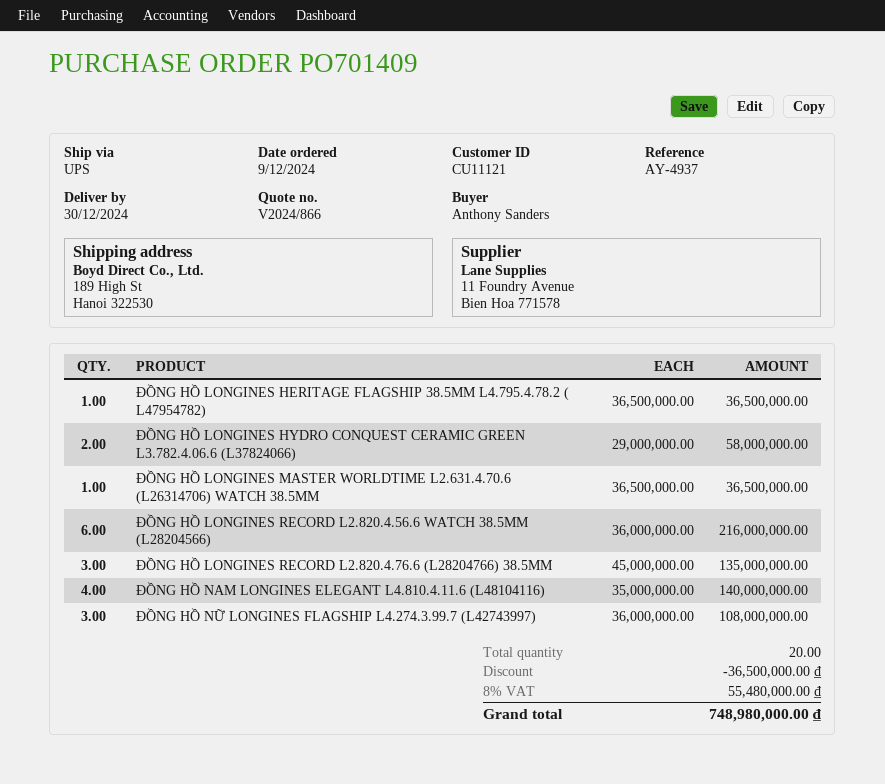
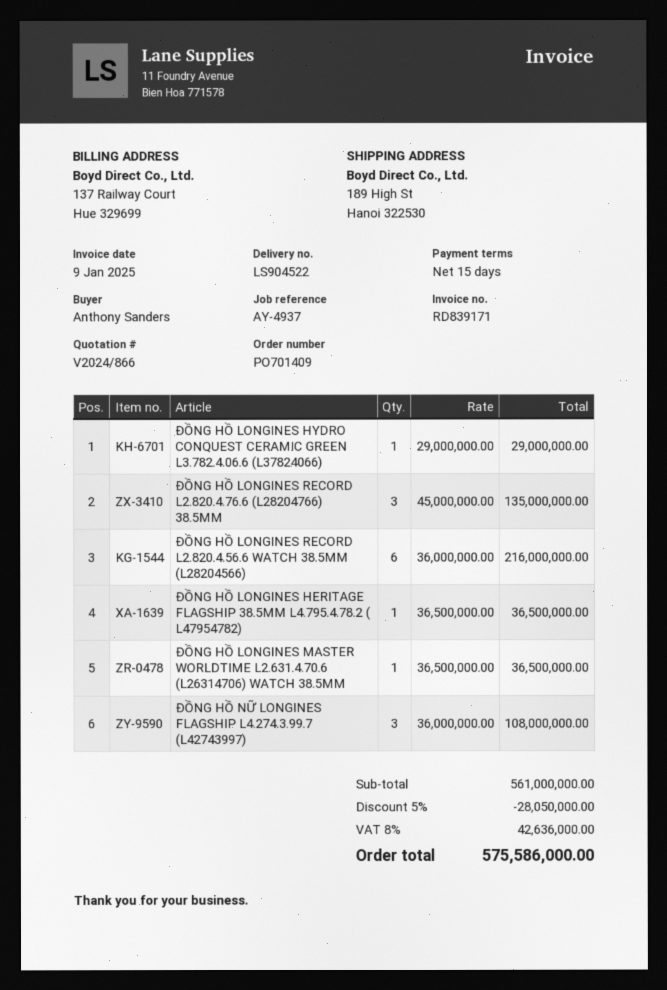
ĐỒNG HỒ LONGINES HYDRO CONQUEST CERAMIC GREEN L3.782.4.06.6 (L37824066): 2 x 29000000.00 = 58000000.00 -> 1 x 29000000.00 = 29000000.00
ĐỒNG HỒ NAM LONGINES ELEGANT L4.810.4.11.6 (L48104116): 4 x 35000000.00 = 140000000.00 -> none
discount: 36500000.00 -> 28050000.00
tax: 8% = 55480000.00 -> 8% = 42636000.00
total: 748980000.00 -> 575586000.00

